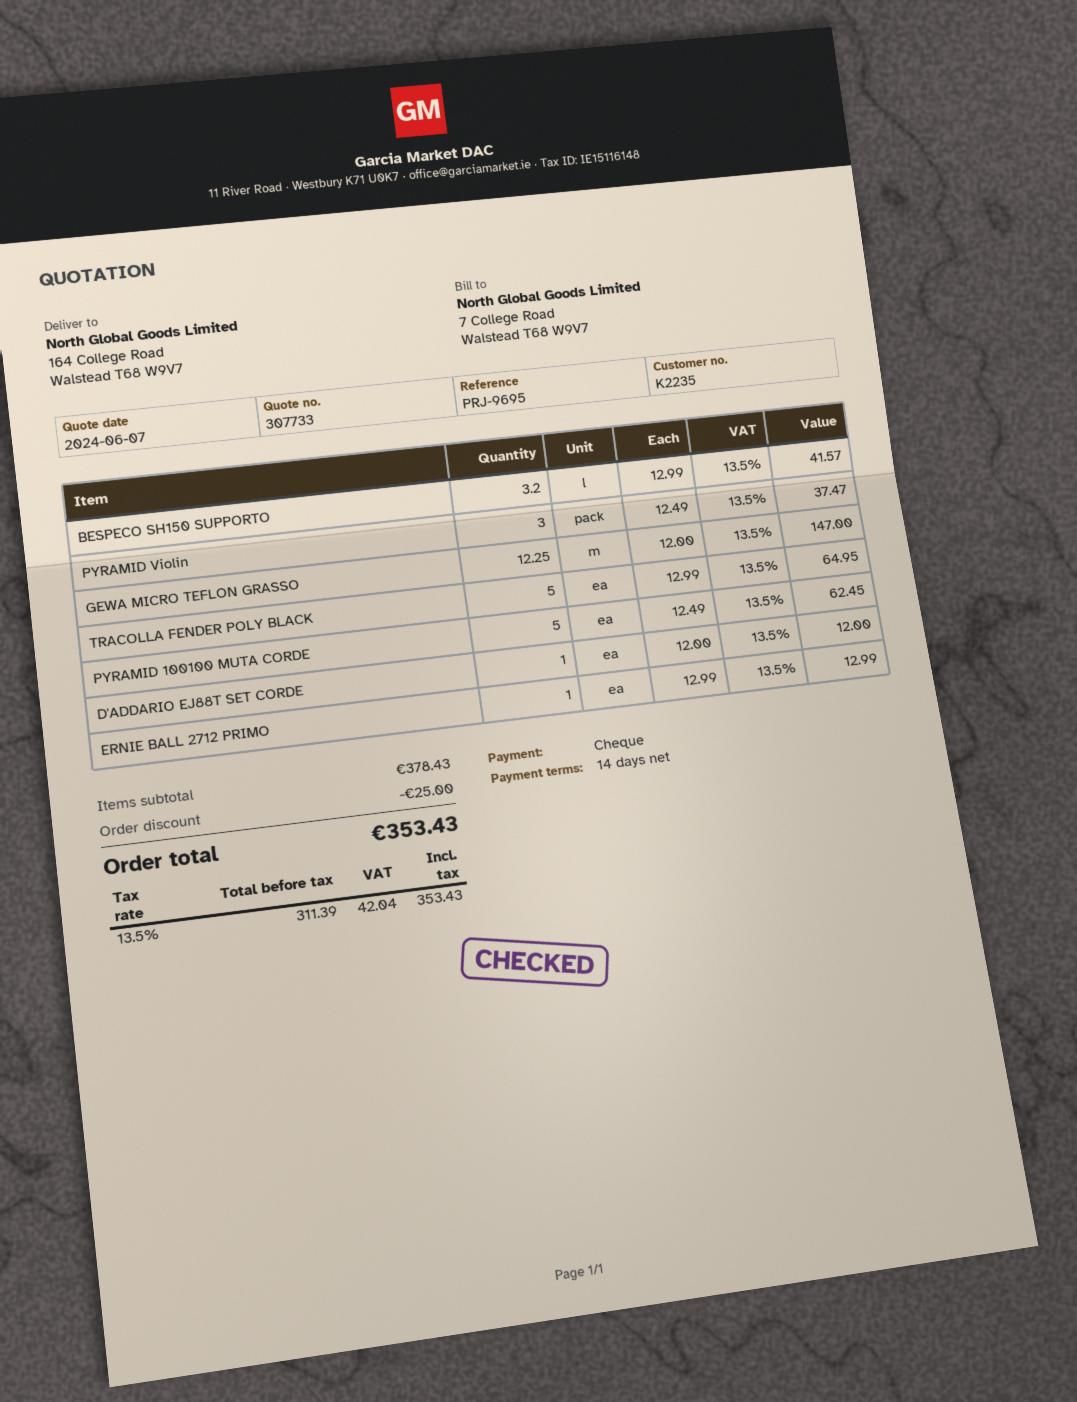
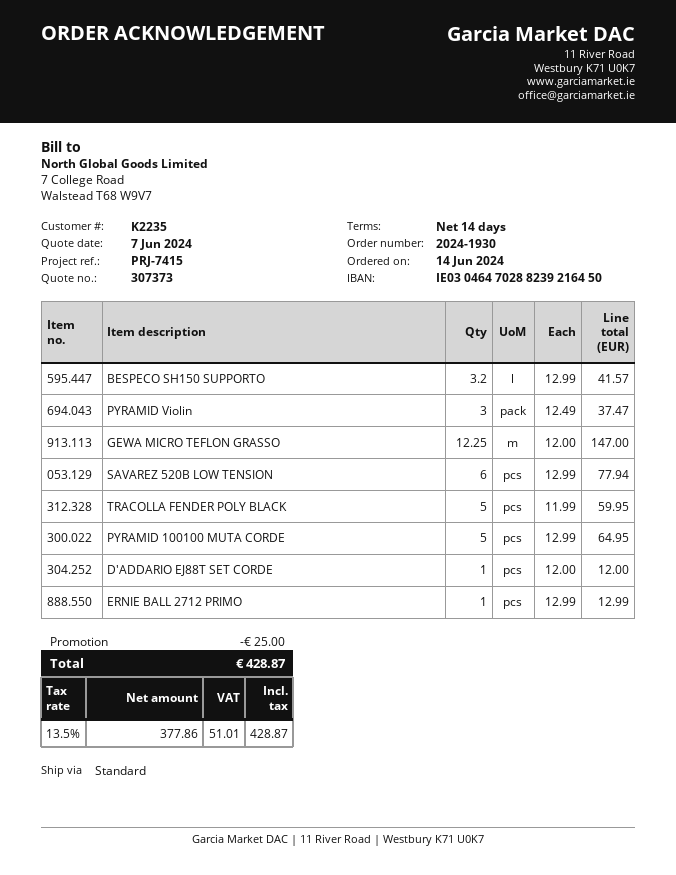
quote number: 307733 -> 307373
reference: PRJ-9695 -> PRJ-7415
TRACOLLA FENDER POLY BLACK: 5 x 12.99 = 64.95 -> 5 x 11.99 = 59.95
PYRAMID 100100 MUTA CORDE: 5 x 12.49 = 62.45 -> 5 x 12.99 = 64.95
SAVAREZ 520B LOW TENSION: none -> 6 x 12.99 = 77.94
net: 311.39 -> 377.86
tax: 13.5% = 42.04 -> 13.5% = 51.01
total: 353.43 -> 428.87

